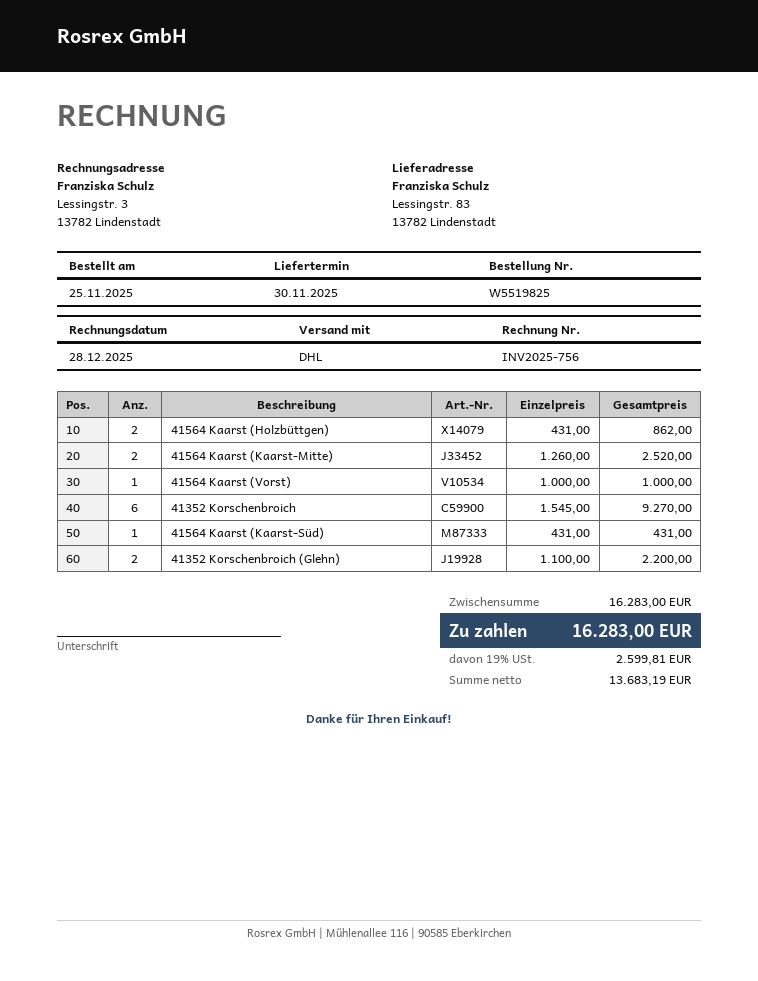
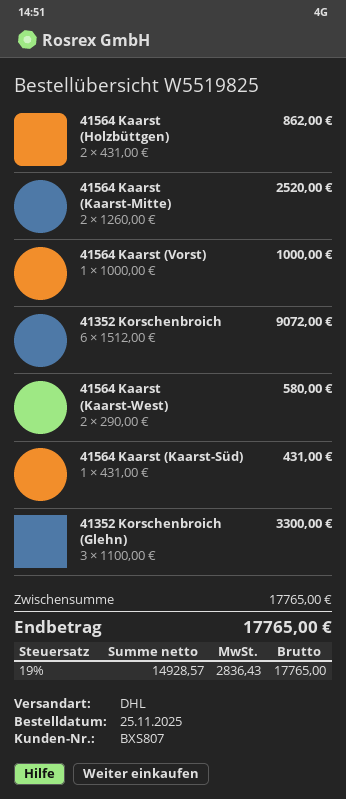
41352 Korschenbroich: 6 x 1545.00 = 9270.00 -> 6 x 1512.00 = 9072.00
41352 Korschenbroich (Glehn): 2 x 1100.00 = 2200.00 -> 3 x 1100.00 = 3300.00
41564 Kaarst (Kaarst-West): none -> 2 x 290.00 = 580.00
subtotal: 16283.00 -> 17765.00
net: 13683.19 -> 14928.57
tax: 19% = 2599.81 -> 19% = 2836.43
total: 16283.00 -> 17765.00

